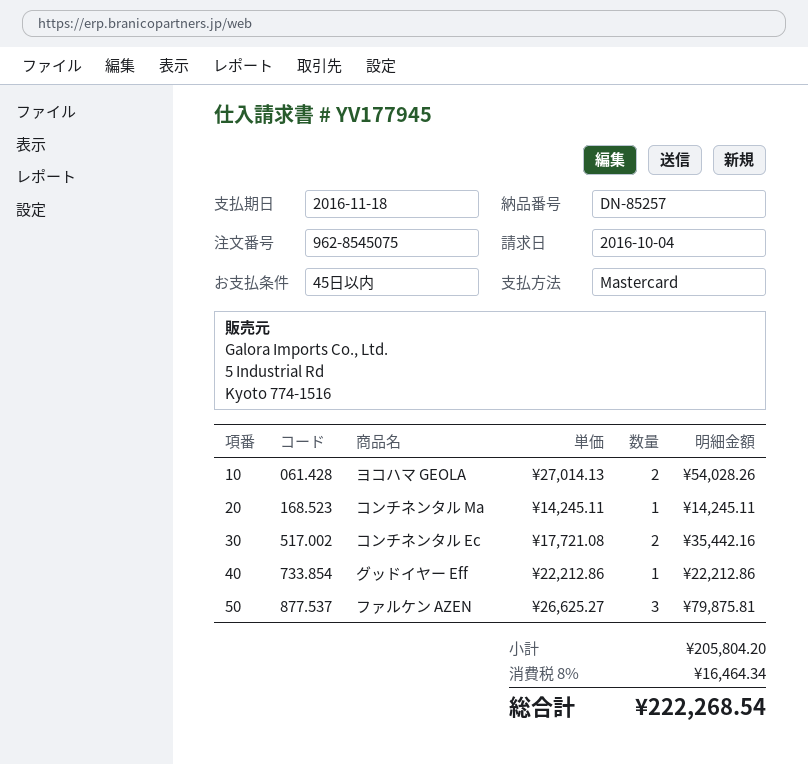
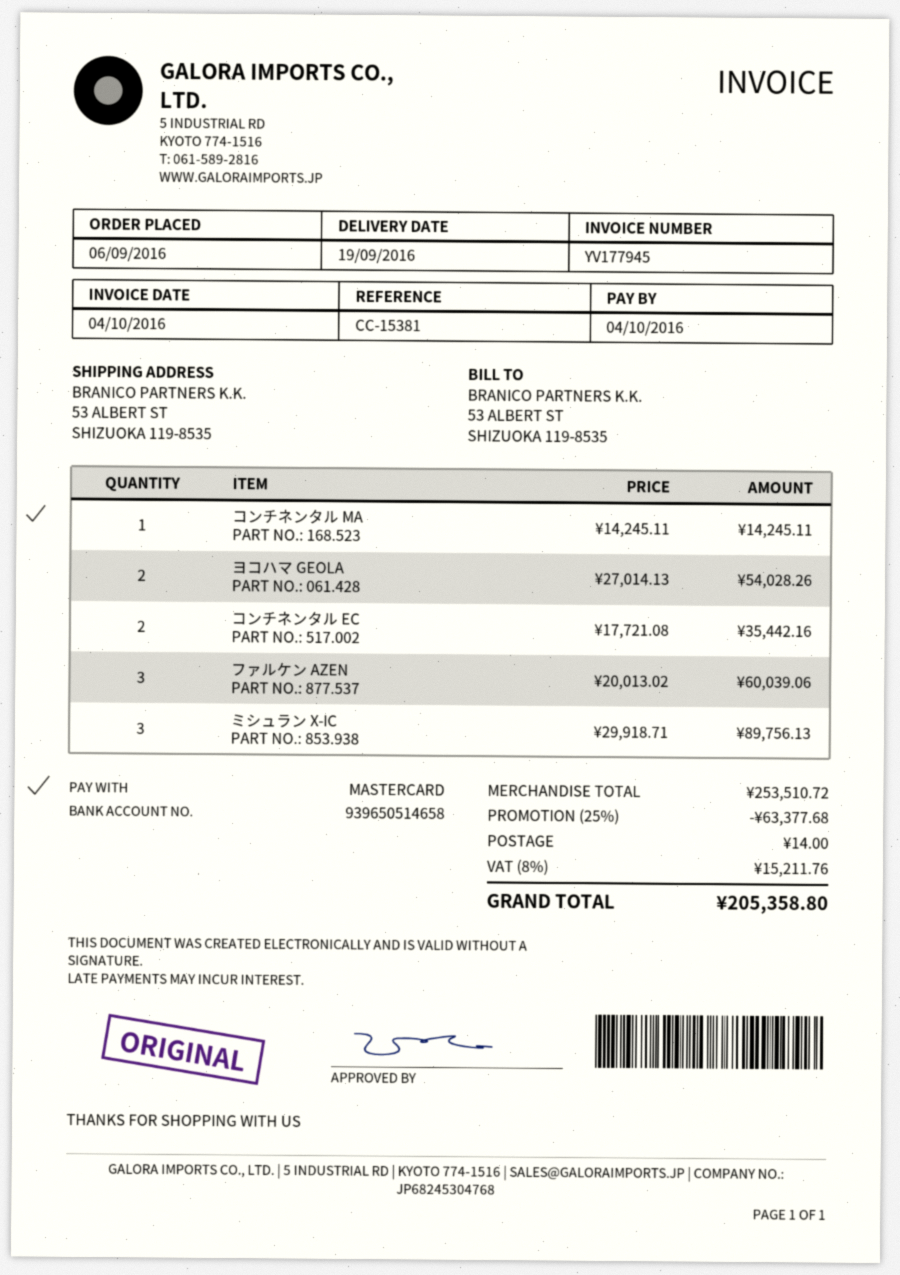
due date: 2016-11-18 -> 2016-10-04
グッドイヤー Eff: 1 x 22212.86 = 22212.86 -> none
ファルケン AZEN: 3 x 26625.27 = 79875.81 -> 3 x 20013.02 = 60039.06
ミシュラン X-IC: none -> 3 x 29918.71 = 89756.13
subtotal: 205804.20 -> 253510.72
discount: none -> 25% = 63377.68
shipping: none -> 14.00
tax: 8% = 16464.34 -> 8% = 15211.76
total: 222268.54 -> 205358.80

